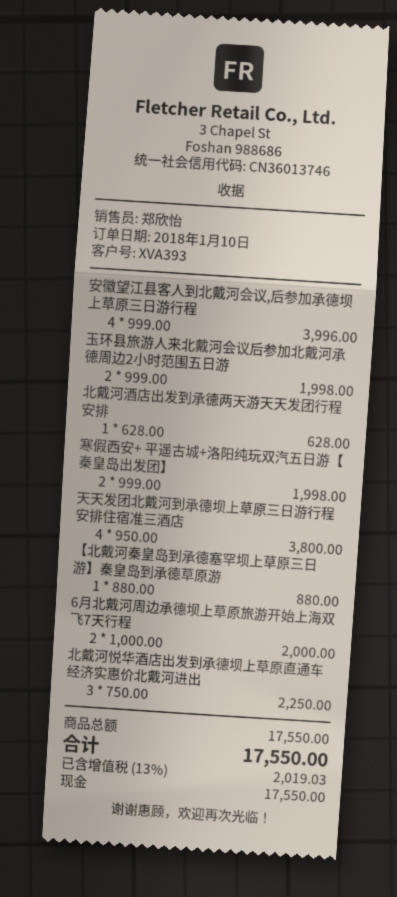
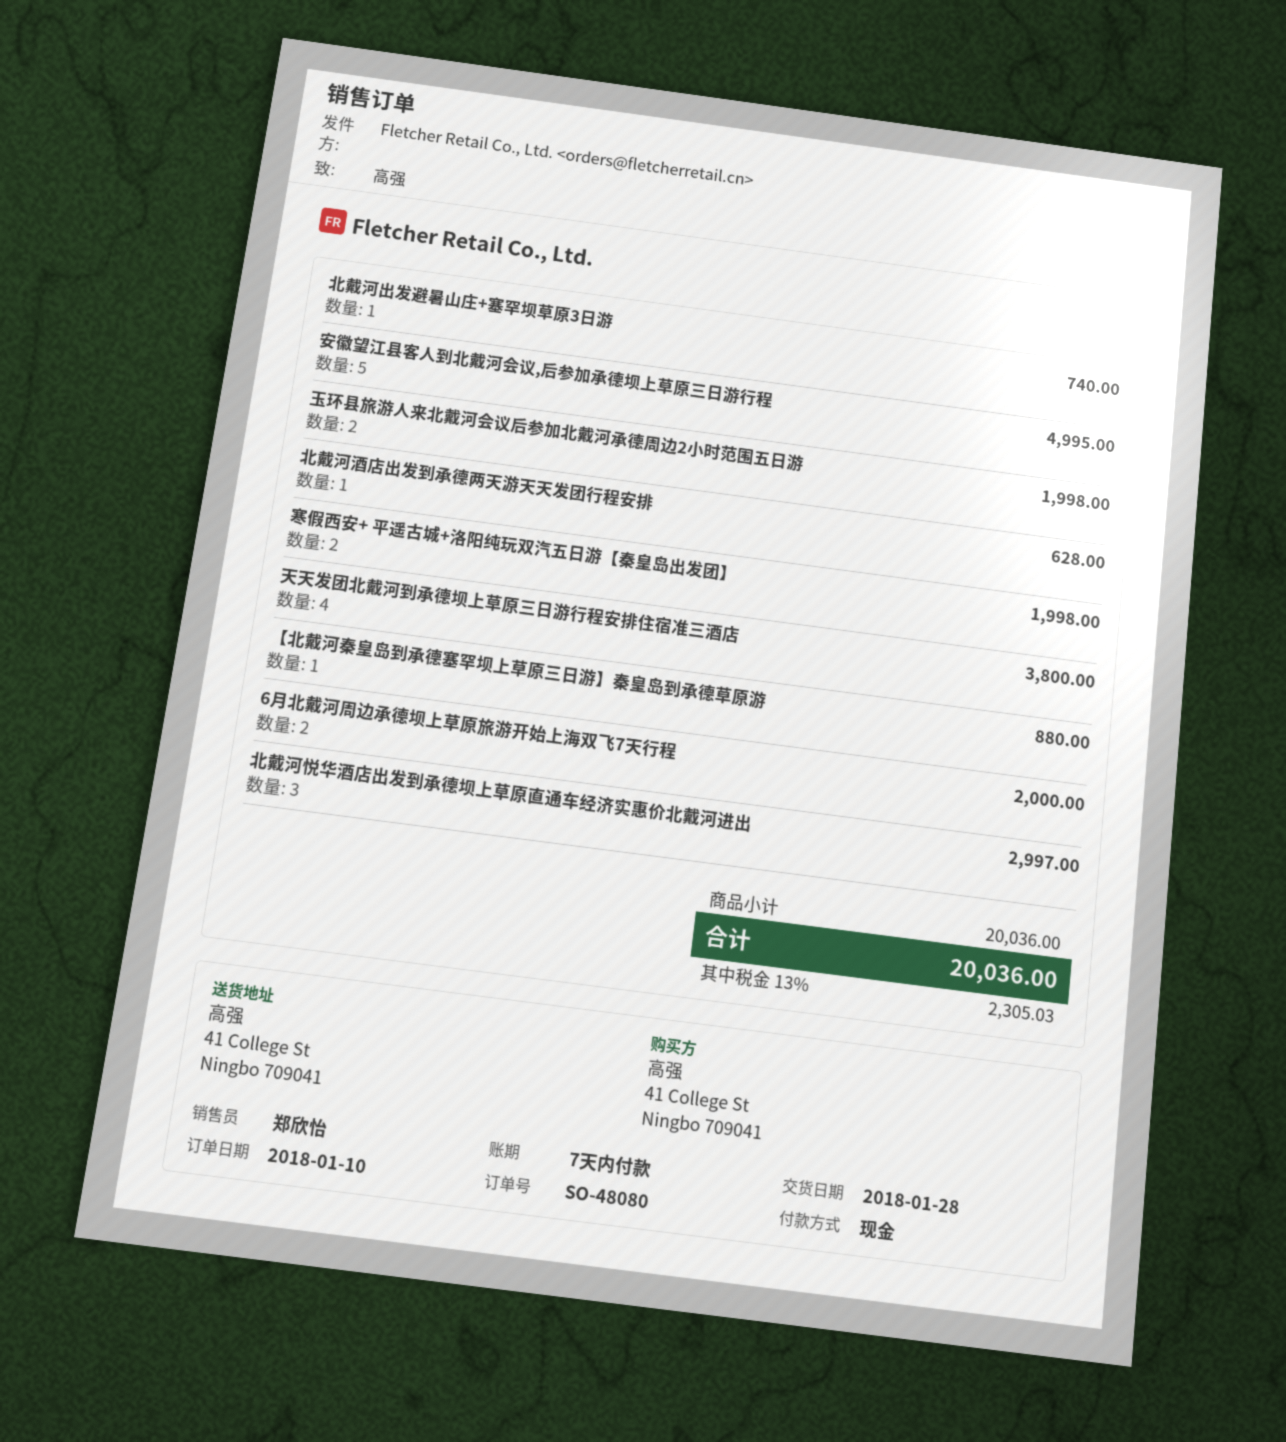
安徽望江县客人到北戴河会议,后参加承德坝上草原三日游行程: 4 for 3996.00 -> 5 for 4995.00
北戴河悦华酒店出发到承德坝上草原直通车经济实惠价北戴河进出: 3 for 2250.00 -> 3 for 2997.00
北戴河出发避暑山庄+塞罕坝草原3日游: none -> 1 for 740.00
subtotal: 17550.00 -> 20036.00
tax: 13% = 2019.03 -> 13% = 2305.03
total: 17550.00 -> 20036.00

